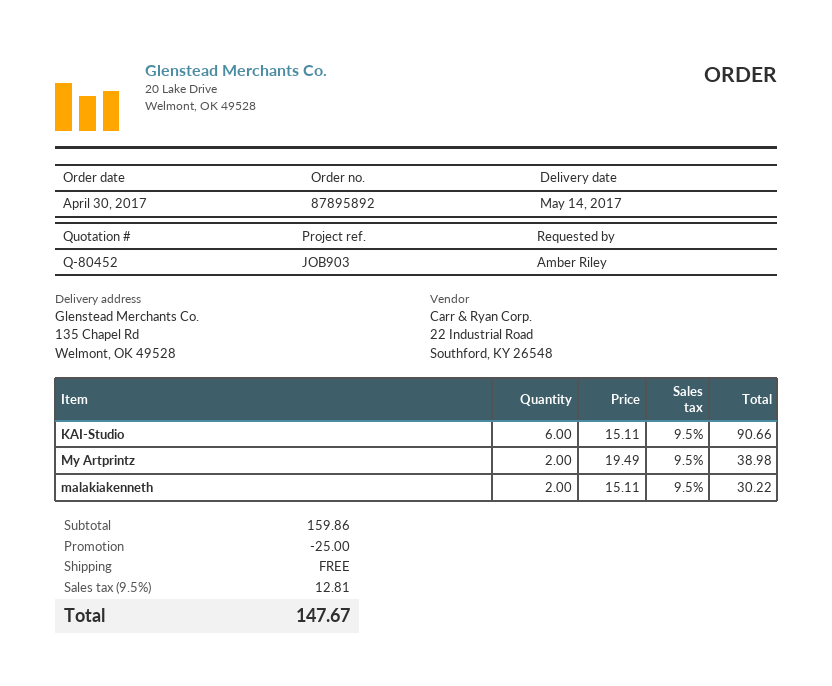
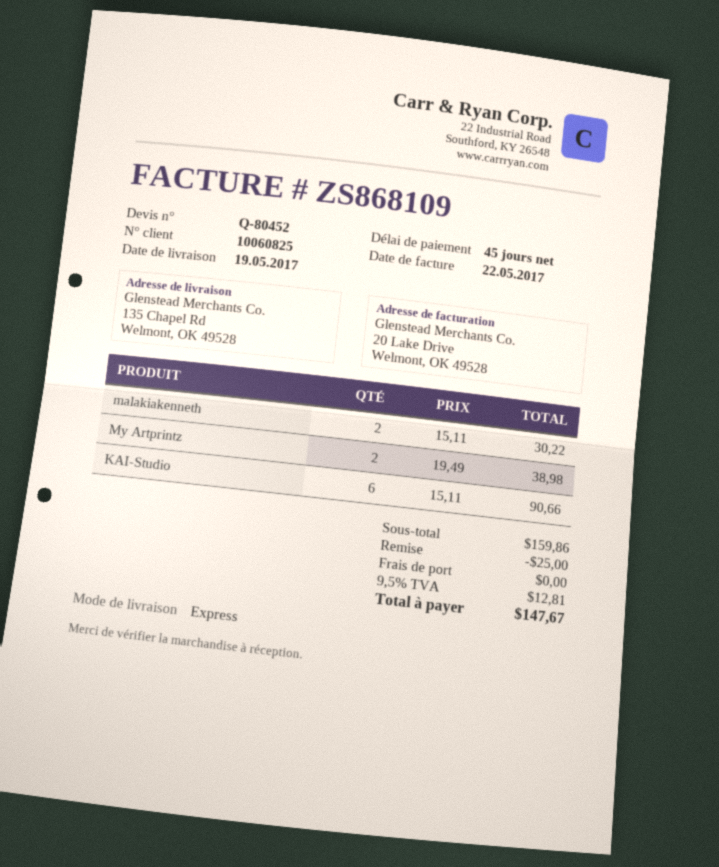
delivery date: 2017-05-14 -> 2017-05-19

